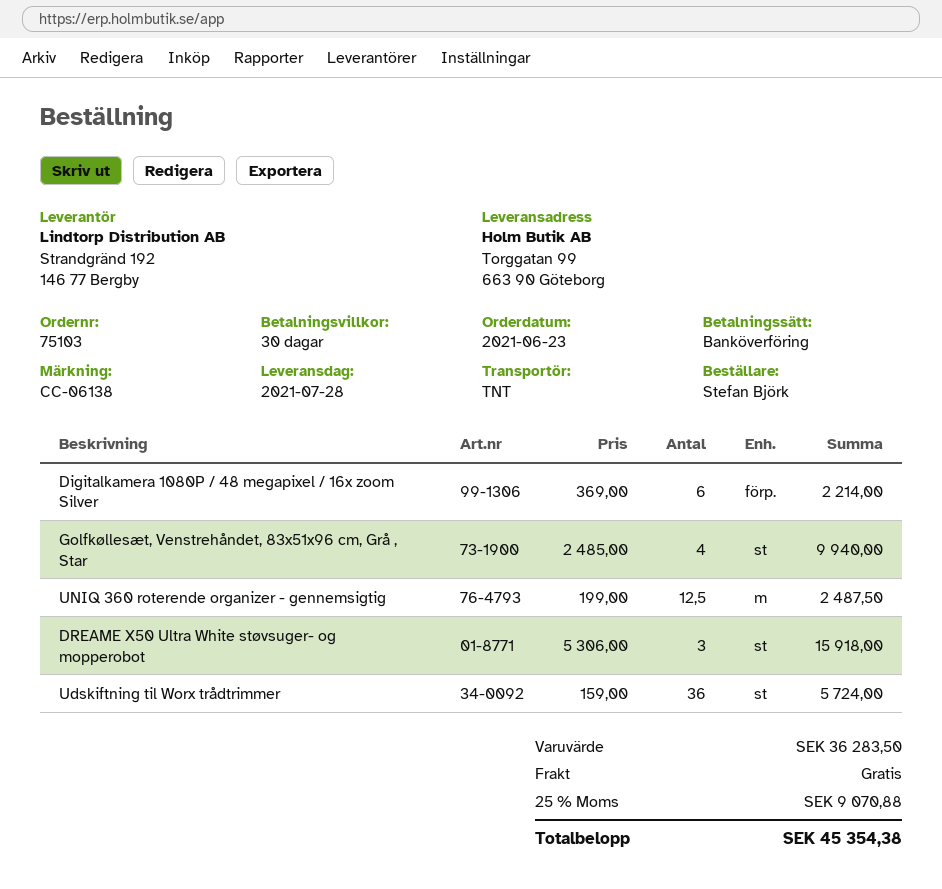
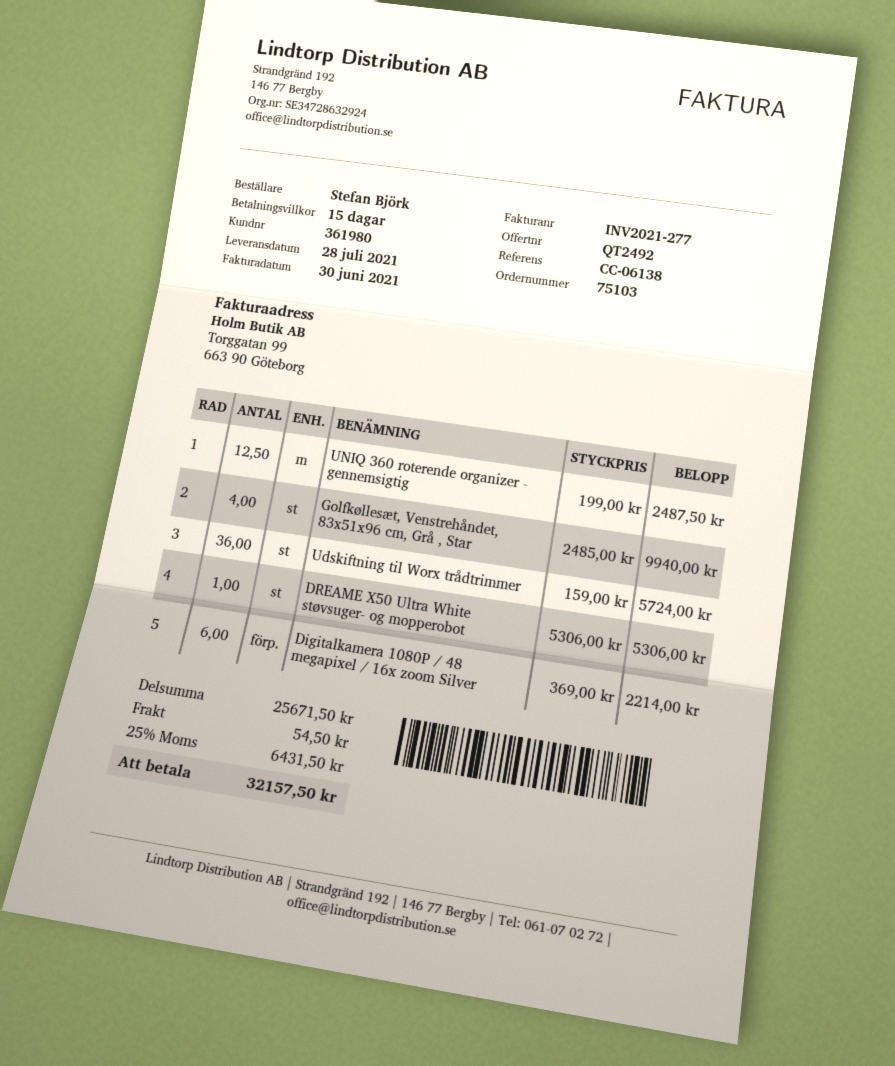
payment terms: 30 days -> 15 days
DREAME X50 Ultra White støvsuger- og mopperobot: 3 x 5306.00 = 15918.00 -> 1 x 5306.00 = 5306.00
subtotal: 36283.50 -> 25671.50
shipping: 0.00 -> 54.50
tax: 25% = 9070.88 -> 25% = 6431.50
total: 45354.38 -> 32157.50

